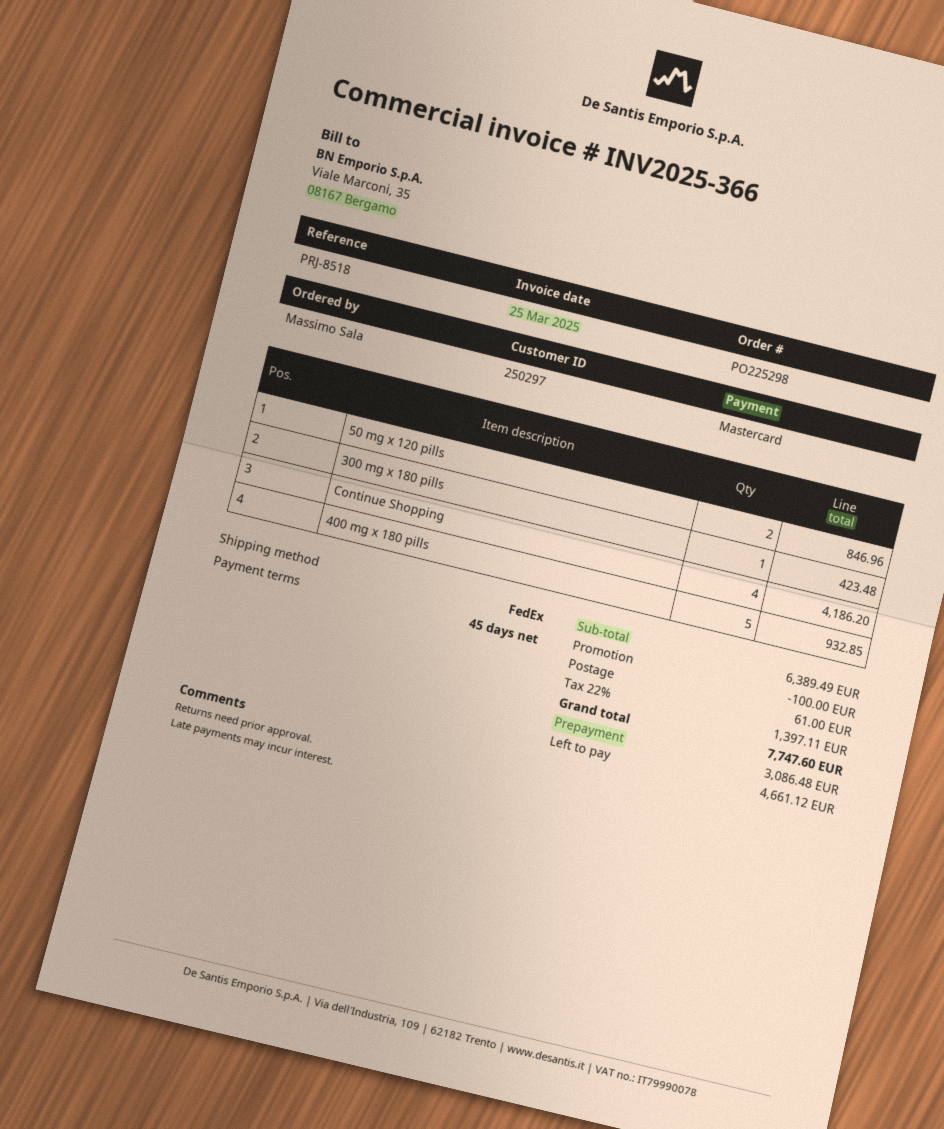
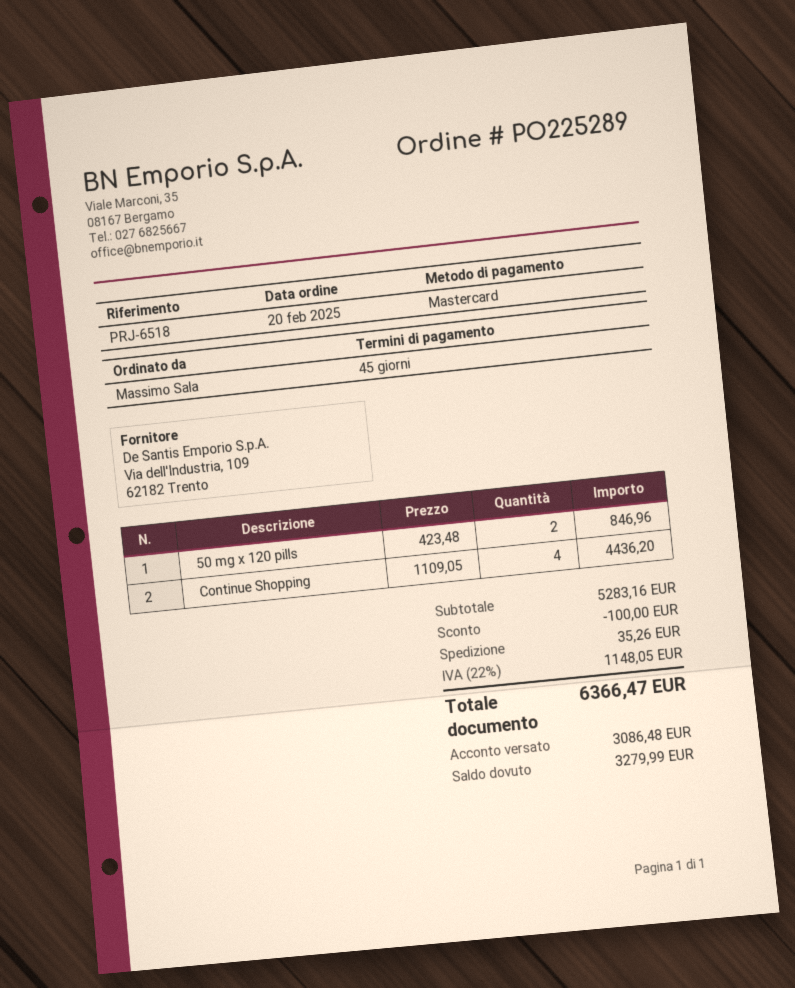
order number: PO225298 -> PO225289
reference: PRJ-8518 -> PRJ-6518
300 mg x 180 pills: 1 for 423.48 -> none
Continue Shopping: 4 for 4186.20 -> 4 for 4436.20
400 mg x 180 pills: 5 for 932.85 -> none
subtotal: 6389.49 -> 5283.16
shipping: 61.00 -> 35.26
tax: 22% = 1397.11 -> 22% = 1148.05
total: 7747.60 -> 6366.47
balance: 4661.12 -> 3279.99

